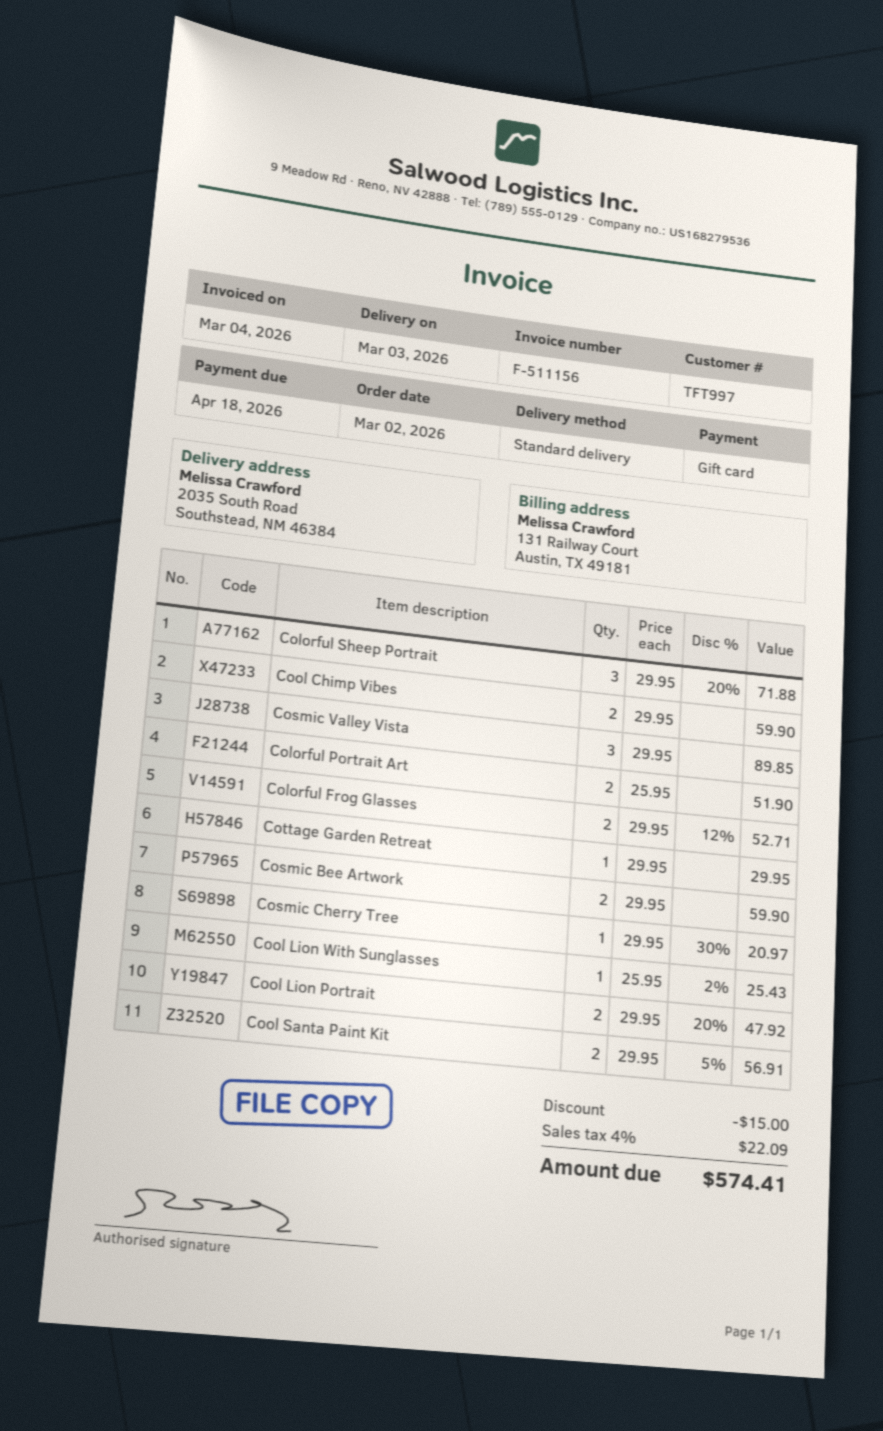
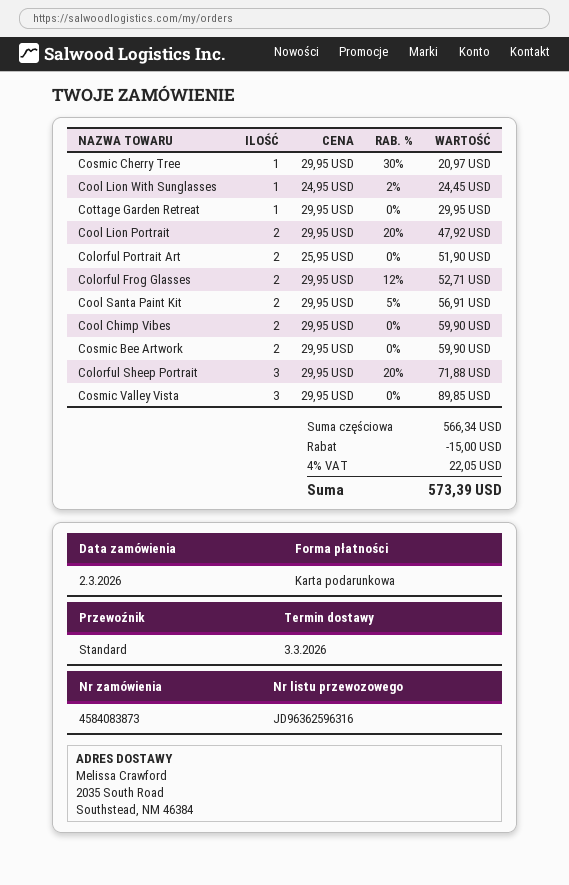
Cool Lion With Sunglasses: 1 x 25.95 - 2% = 25.43 -> 1 x 24.95 - 2% = 24.45
tax: 4% = 22.09 -> 4% = 22.05
total: 574.41 -> 573.39

